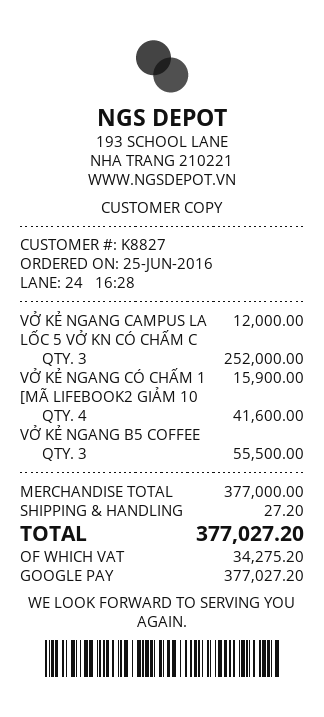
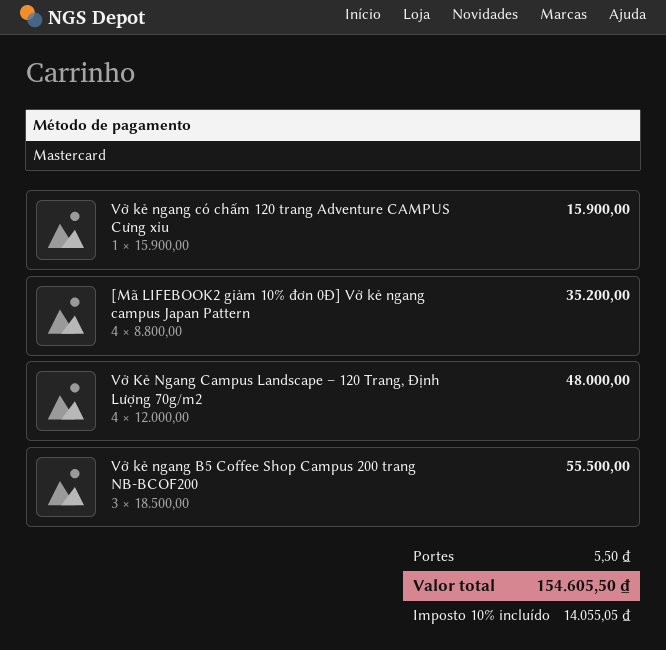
payment method: Google Pay -> Mastercard
VỞ KẺ NGANG CAMPUS LA: 1 for 12000.00 -> 4 for 48000.00
LỐC 5 VỞ KN CÓ CHẤM C: 3 for 252000.00 -> none
[MÃ LIFEBOOK2 GIẢM 10: 4 for 41600.00 -> 4 for 35200.00
shipping: 27.20 -> 5.50
tax: 34275.20 -> 14055.05
total: 377027.20 -> 154605.50

